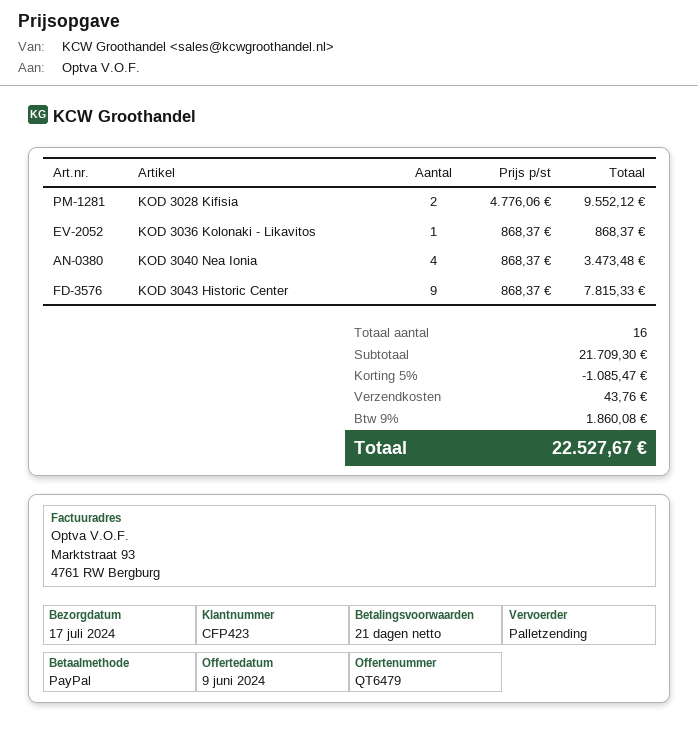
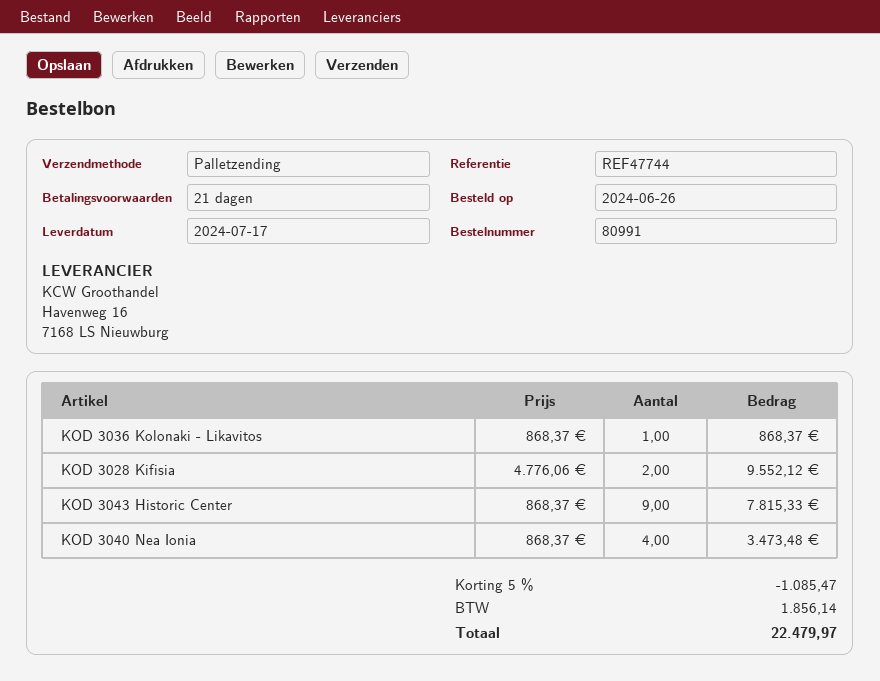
shipping: 43.76 -> none
tax: 1860.08 -> 1856.14
total: 22527.67 -> 22479.97

